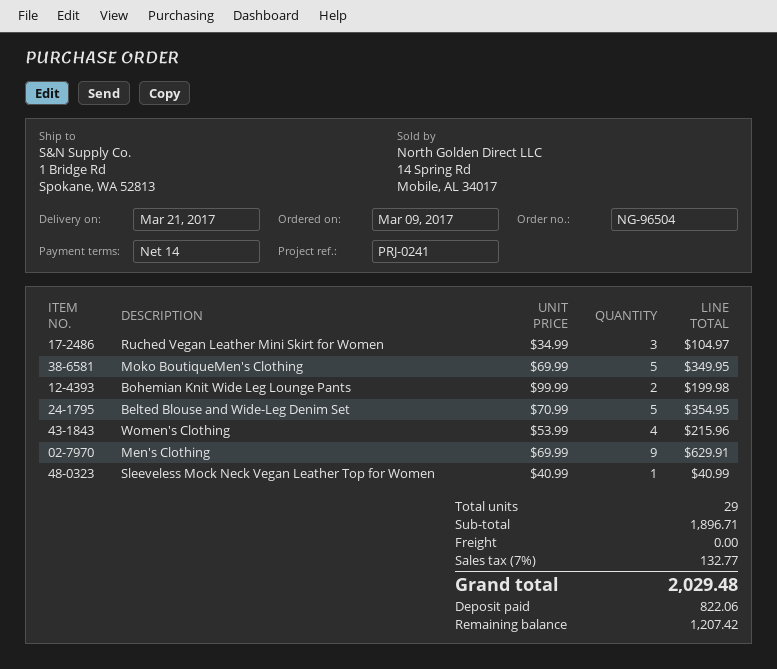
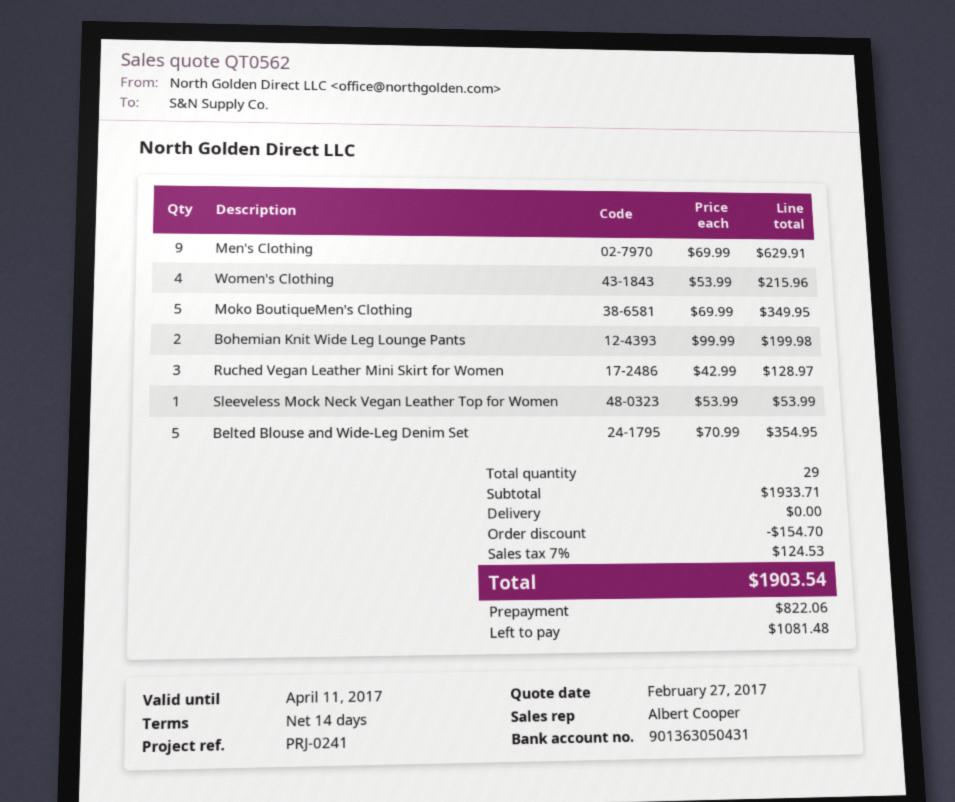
Ruched Vegan Leather Mini Skirt for Women: 3 x 34.99 = 104.97 -> 3 x 42.99 = 128.97
Sleeveless Mock Neck Vegan Leather Top for Women: 1 x 40.99 = 40.99 -> 1 x 53.99 = 53.99
subtotal: 1896.71 -> 1933.71
discount: none -> 154.70
tax: 7% = 132.77 -> 7% = 124.53
total: 2029.48 -> 1903.54
balance: 1207.42 -> 1081.48

